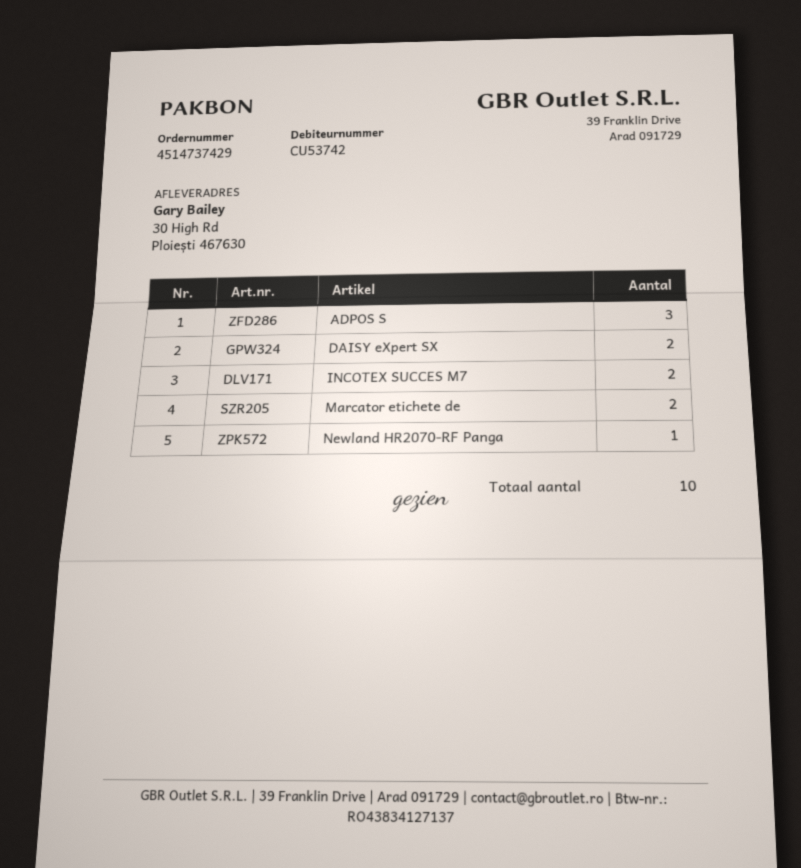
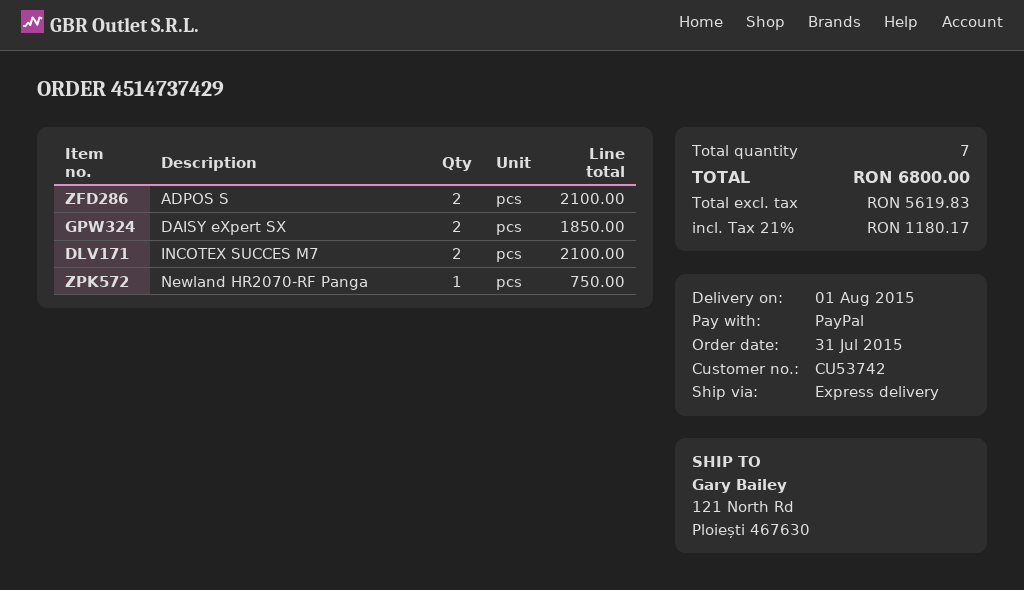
ship to: 30 High Rd, Ploiești 467630 -> 121 North Rd, Ploiești 467630
ADPOS S: 3 -> 2
Marcator etichete de: 2 -> none
total quantity: 10 -> 7

